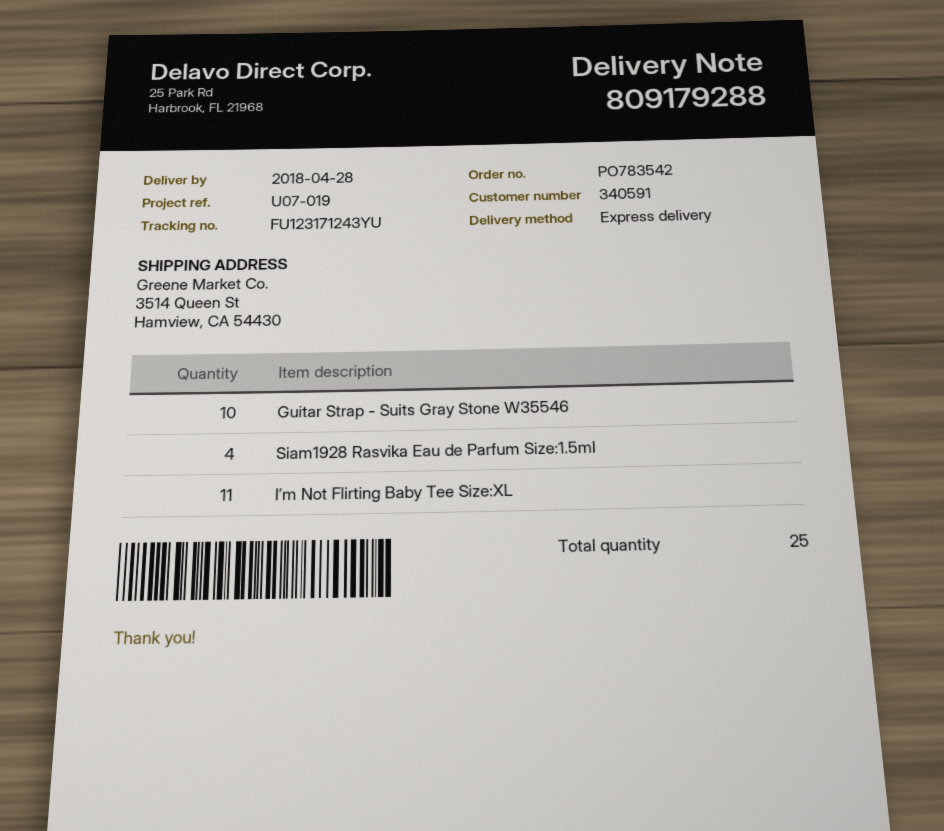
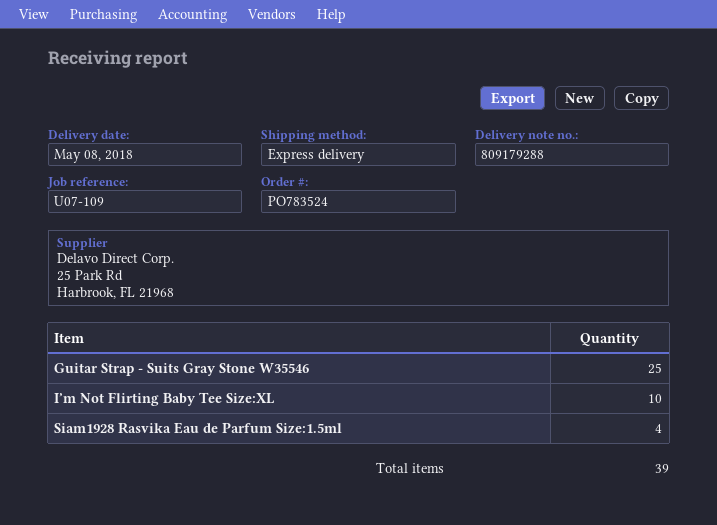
order number: PO783542 -> PO783524
delivery date: 2018-04-28 -> 2018-05-08
reference: U07-019 -> U07-109
Guitar Strap - Suits Gray Stone W35546: 10 -> 25
I’m Not Flirting Baby Tee Size:XL: 11 -> 10
total quantity: 25 -> 39

